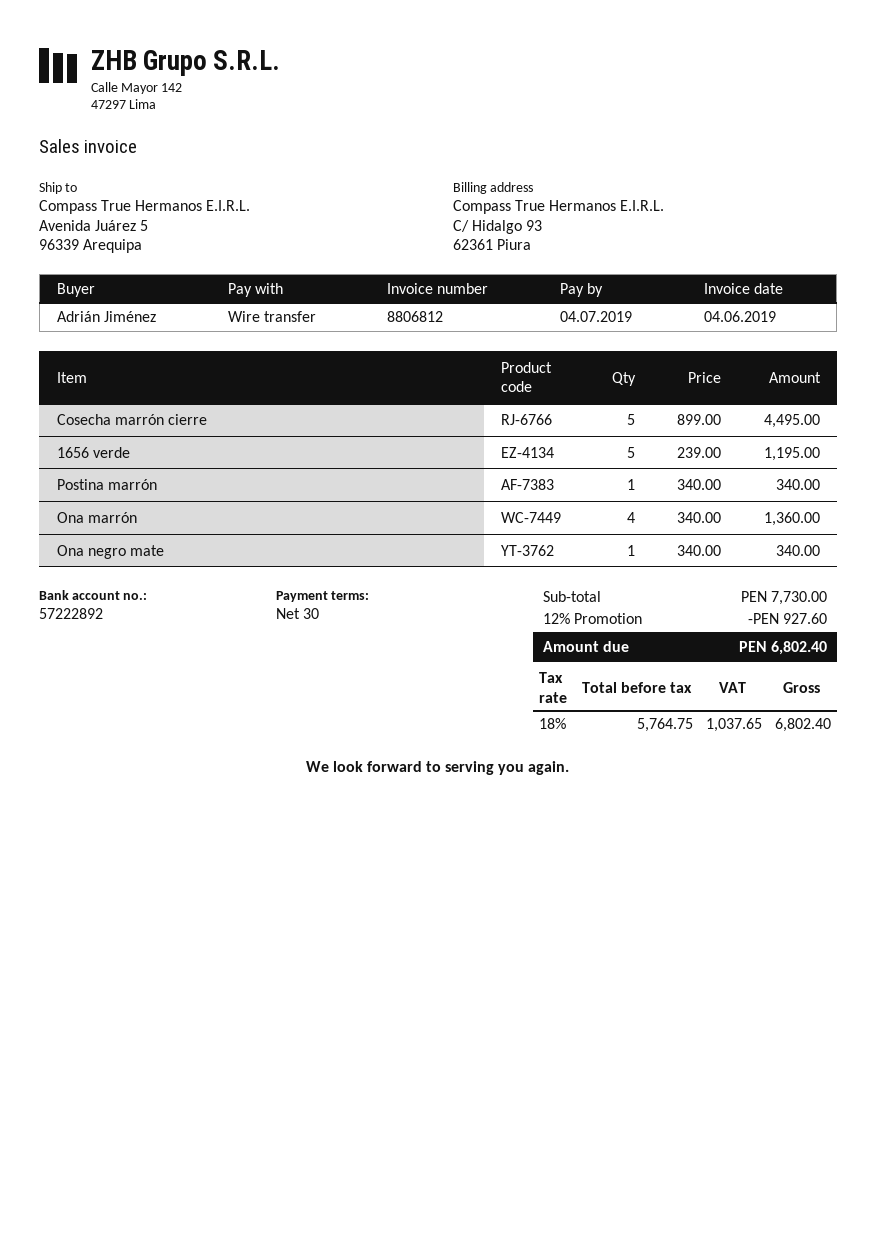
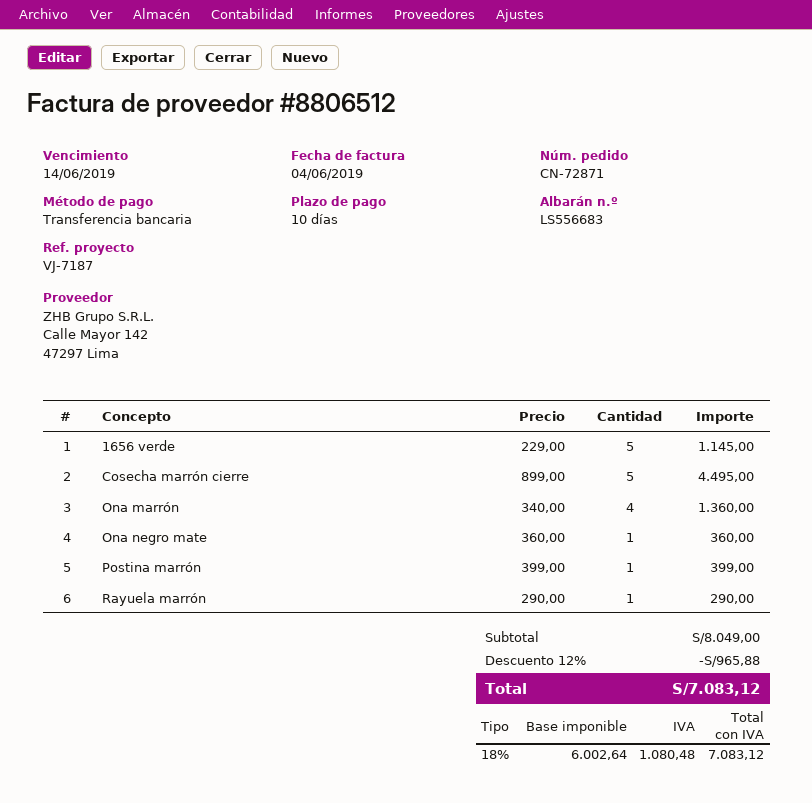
invoice number: 8806812 -> 8806512
payment terms: 30 days -> 10 days
due date: 2019-07-04 -> 2019-06-14
1656 verde: 5 x 239.00 = 1195.00 -> 5 x 229.00 = 1145.00
Postina marrón: 1 x 340.00 = 340.00 -> 1 x 399.00 = 399.00
Ona negro mate: 1 x 340.00 = 340.00 -> 1 x 360.00 = 360.00
Rayuela marrón: none -> 1 x 290.00 = 290.00
subtotal: 7730.00 -> 8049.00
discount: 12% = 927.60 -> 12% = 965.88
net: 5764.75 -> 6002.64
tax: 18% = 1037.65 -> 18% = 1080.48
total: 6802.40 -> 7083.12

